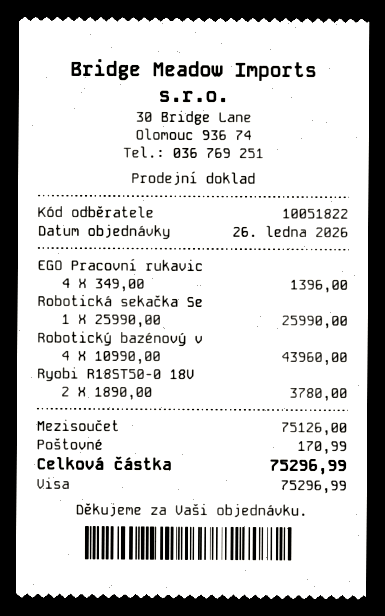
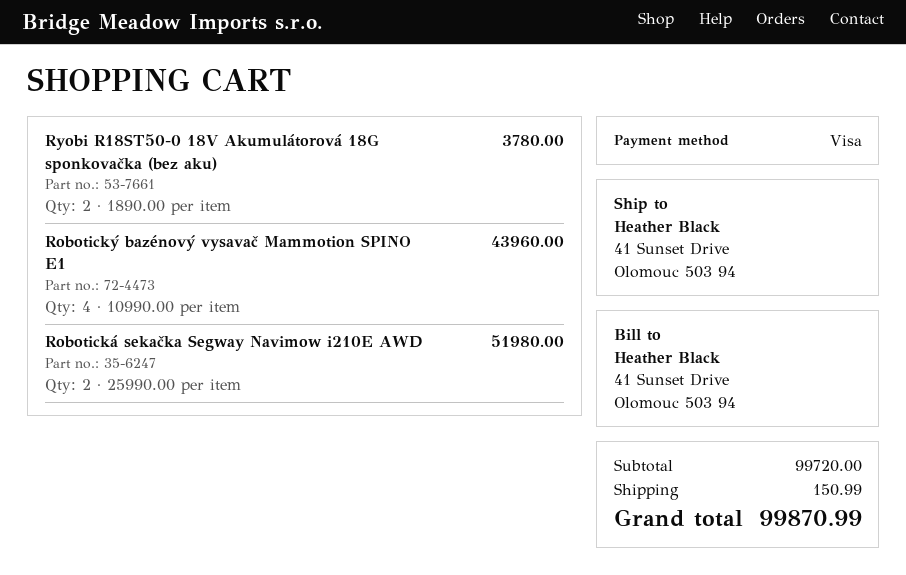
EGO Pracovní rukavic: 4 x 349.00 = 1396.00 -> none
Robotická sekačka Se: 1 x 25990.00 = 25990.00 -> 2 x 25990.00 = 51980.00
subtotal: 75126.00 -> 99720.00
shipping: 170.99 -> 150.99
total: 75296.99 -> 99870.99

